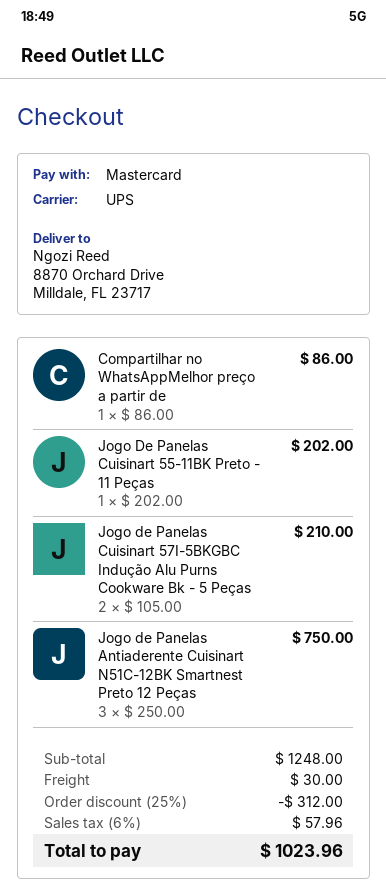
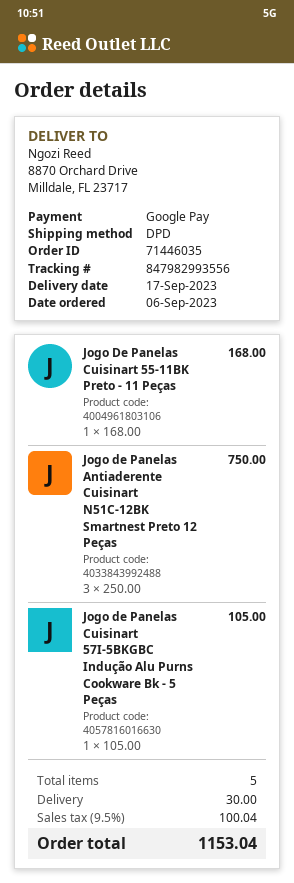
payment method: Mastercard -> Google Pay
shipping method: UPS -> DPD
Compartilhar no WhatsAppMelhor preço a partir de: 1 x 86.00 = 86.00 -> none
Jogo De Panelas Cuisinart 55-11BK Preto - 11 Peças: 1 x 202.00 = 202.00 -> 1 x 168.00 = 168.00
Jogo de Panelas Cuisinart 57I-5BKGBC Indução Alu Purns Cookware Bk - 5 Peças: 2 x 105.00 = 210.00 -> 1 x 105.00 = 105.00
discount: 25% = 312.00 -> none
tax: 6% = 57.96 -> 9.5% = 100.04
total: 1023.96 -> 1153.04

